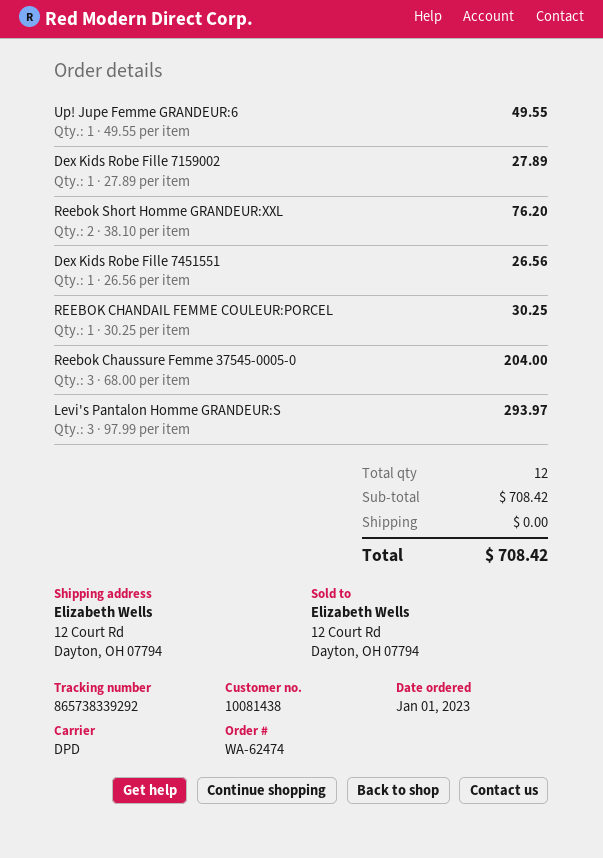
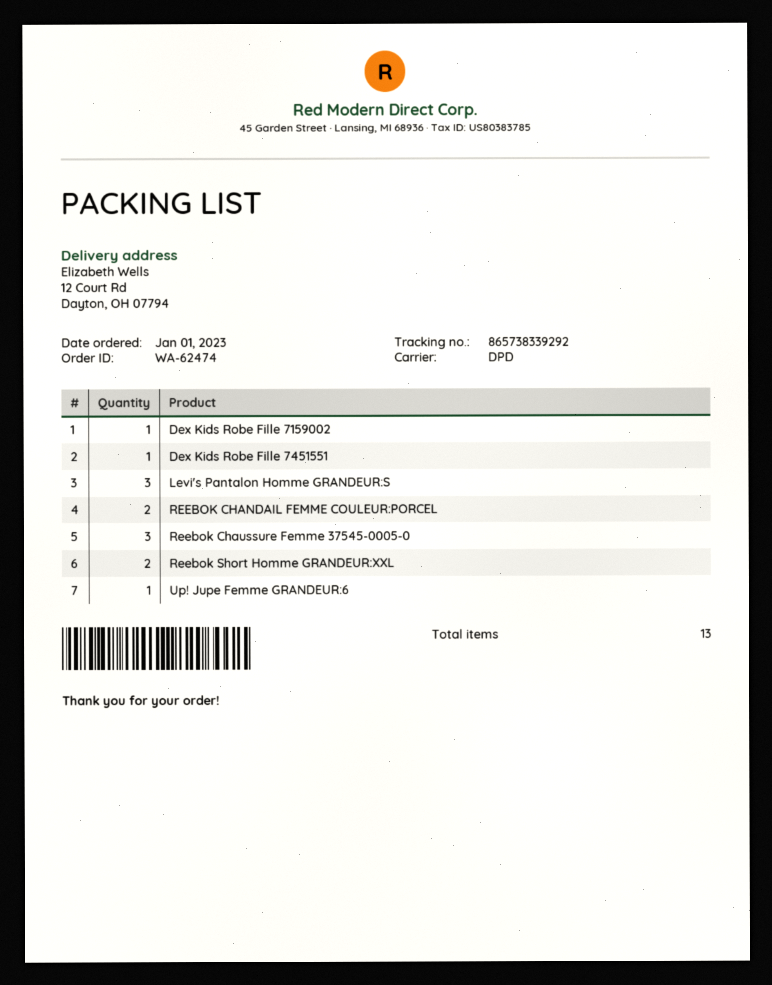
REEBOK CHANDAIL FEMME COULEUR:PORCEL: 1 -> 2
total quantity: 12 -> 13

